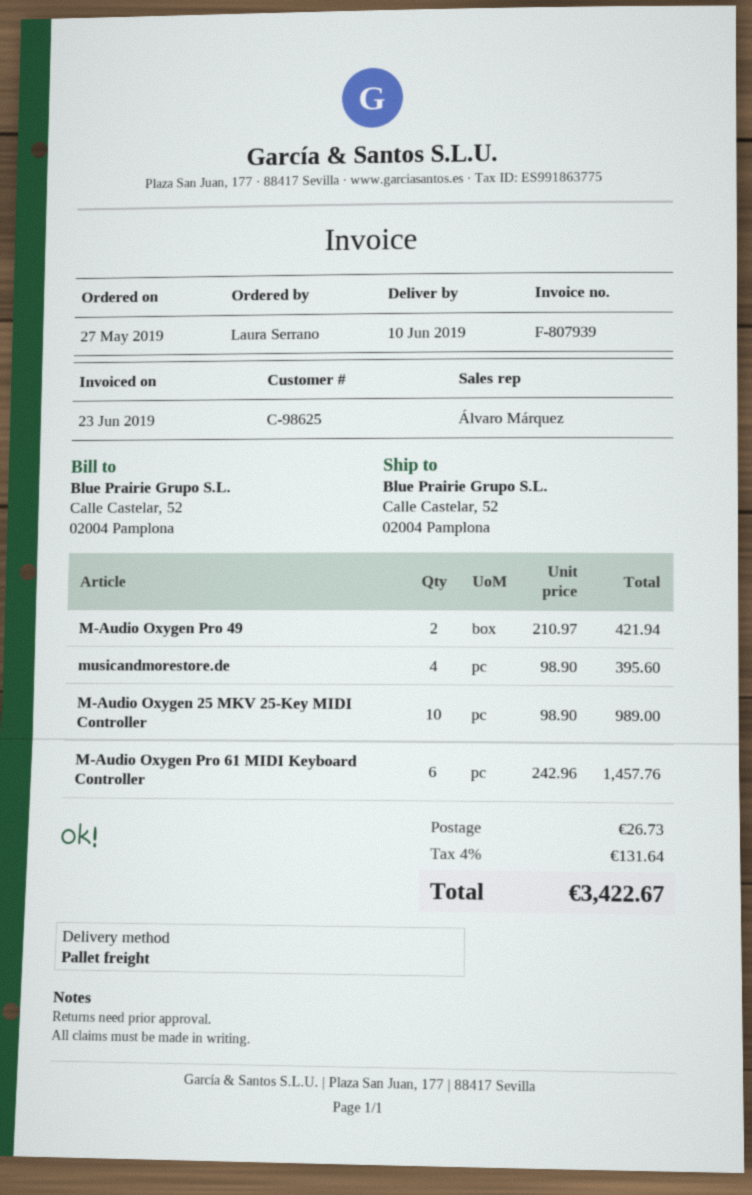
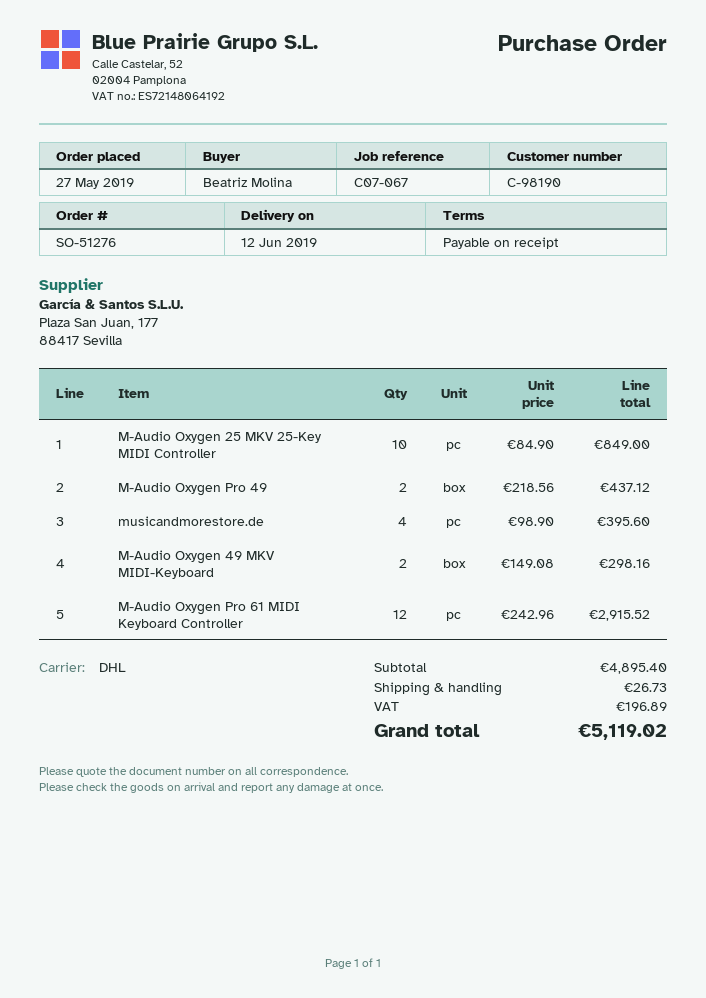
delivery date: 2019-06-10 -> 2019-06-12
customer number: C-98625 -> C-98190
ordered by: Laura Serrano -> Beatriz Molina
shipping method: pallet freight -> DHL
M-Audio Oxygen Pro 49: 2 x 210.97 = 421.94 -> 2 x 218.56 = 437.12
M-Audio Oxygen 25 MKV 25-Key MIDI Controller: 10 x 98.90 = 989.00 -> 10 x 84.90 = 849.00
M-Audio Oxygen Pro 61 MIDI Keyboard Controller: 6 x 242.96 = 1457.76 -> 12 x 242.96 = 2915.52
M-Audio Oxygen 49 MKV MIDI-Keyboard: none -> 2 x 149.08 = 298.16
tax: 131.64 -> 196.89
total: 3422.67 -> 5119.02

